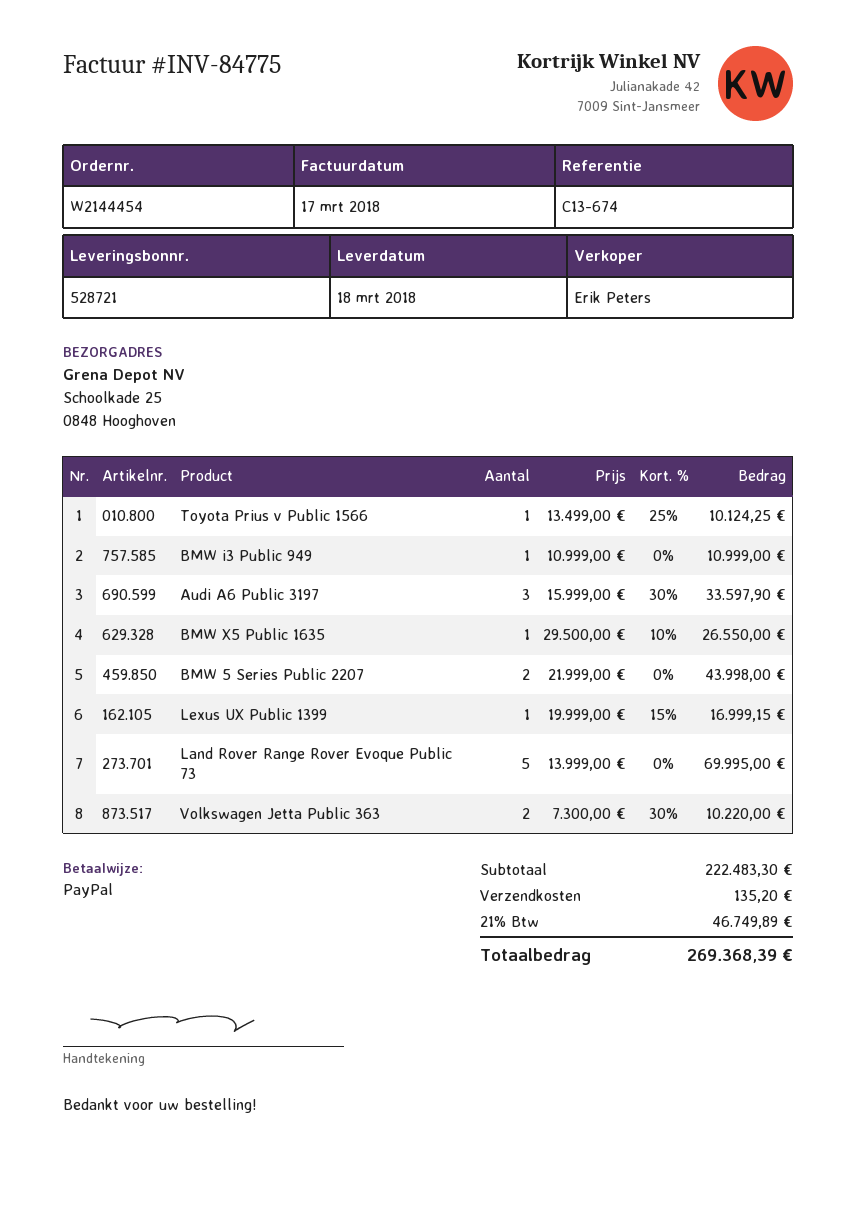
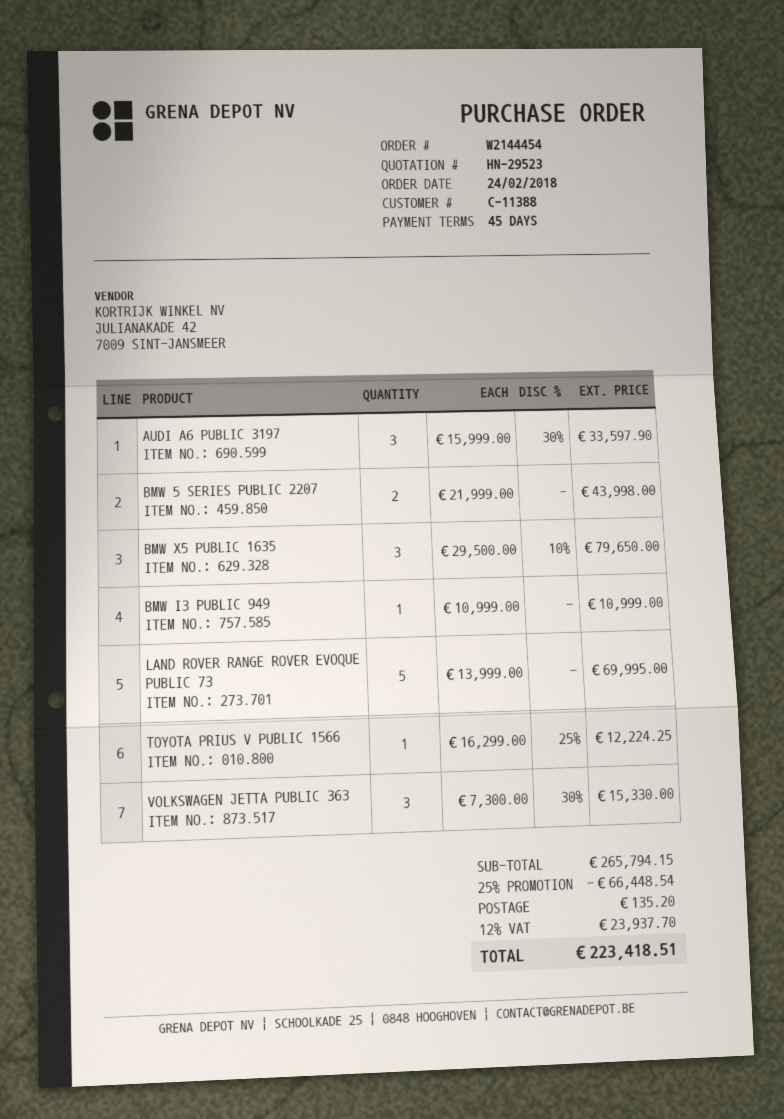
Toyota Prius v Public 1566: 1 x 13499.00 - 25% = 10124.25 -> 1 x 16299.00 - 25% = 12224.25
BMW X5 Public 1635: 1 x 29500.00 - 10% = 26550.00 -> 3 x 29500.00 - 10% = 79650.00
Lexus UX Public 1399: 1 x 19999.00 - 15% = 16999.15 -> none
Volkswagen Jetta Public 363: 2 x 7300.00 - 30% = 10220.00 -> 3 x 7300.00 - 30% = 15330.00
subtotal: 222483.30 -> 265794.15
discount: none -> 25% = 66448.54
tax: 21% = 46749.89 -> 12% = 23937.70
total: 269368.39 -> 223418.51

